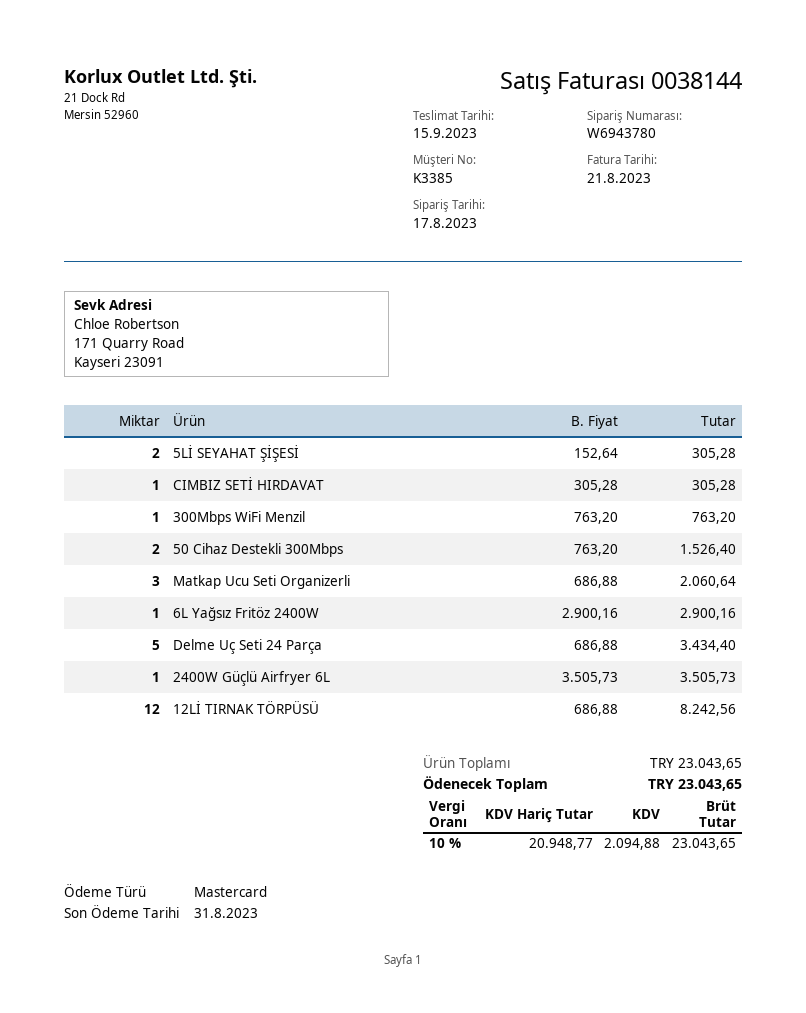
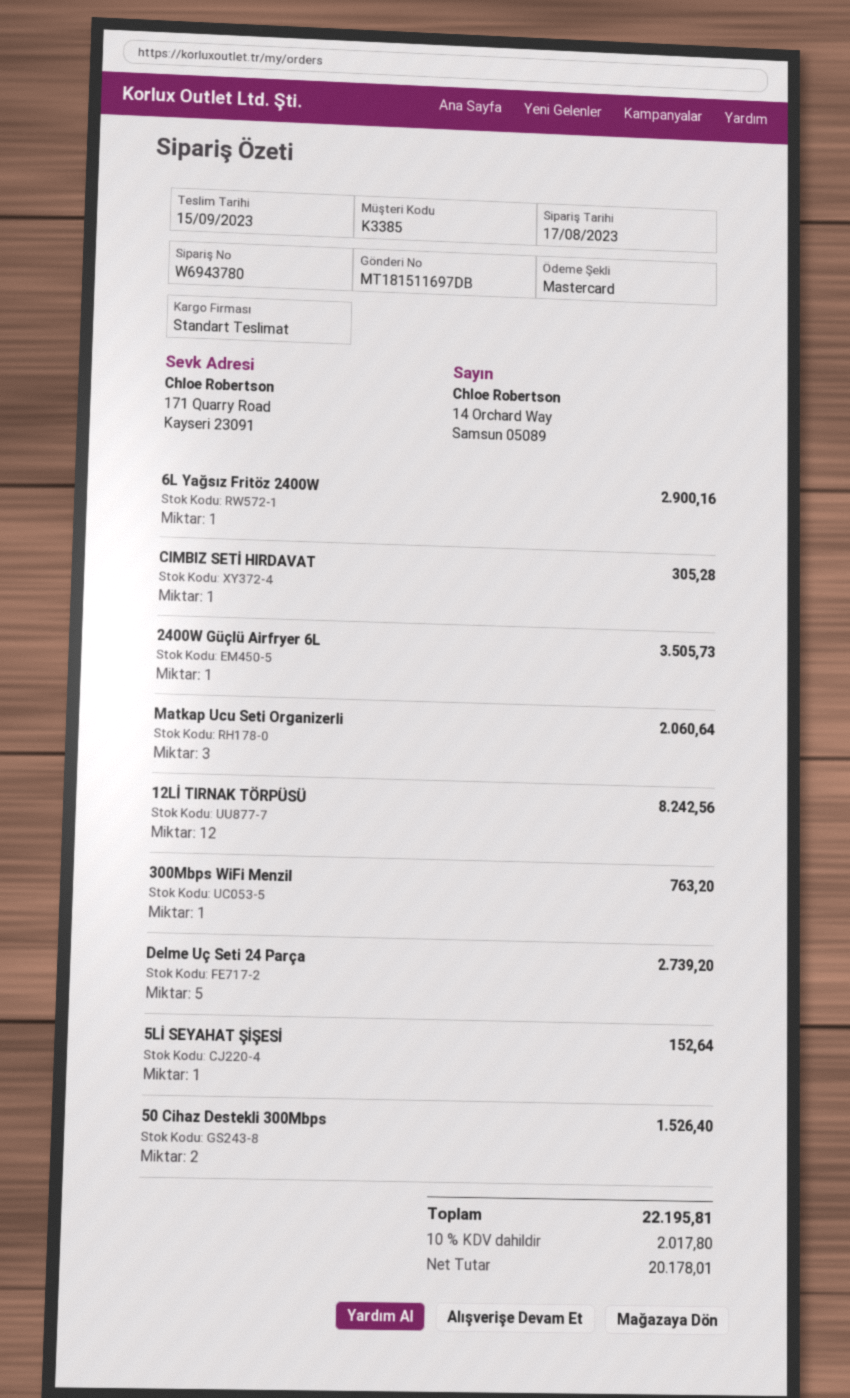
5Lİ SEYAHAT ŞİŞESİ: 2 for 305.28 -> 1 for 152.64
Delme Uç Seti 24 Parça: 5 for 3434.40 -> 5 for 2739.20
net: 20948.77 -> 20178.01
tax: 10% = 2094.88 -> 10% = 2017.80
total: 23043.65 -> 22195.81

